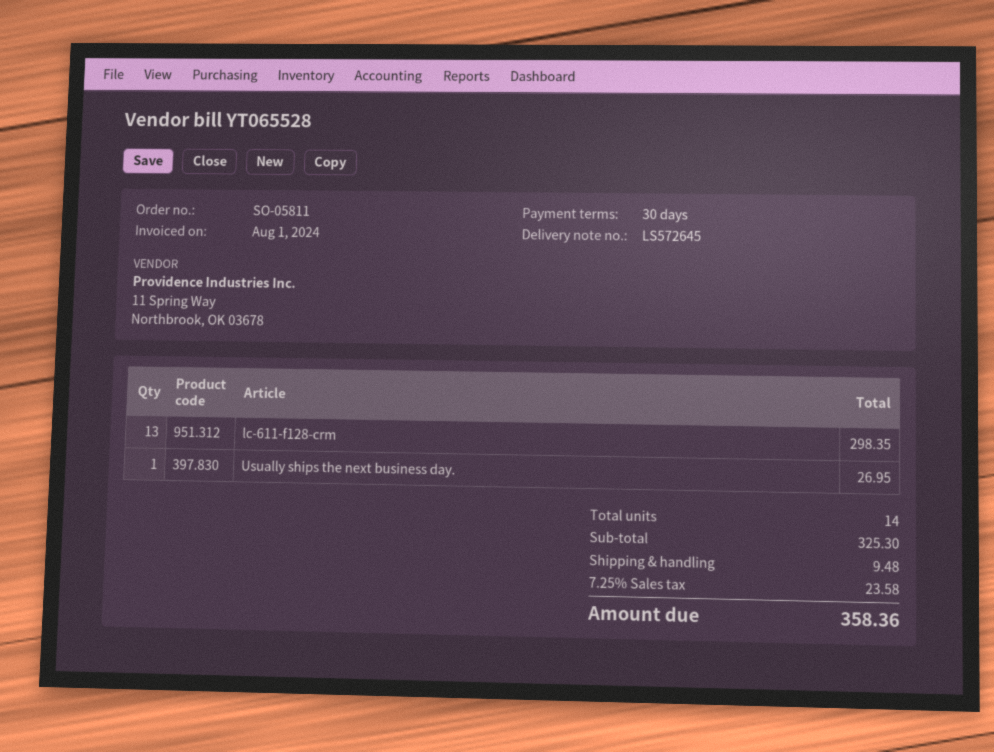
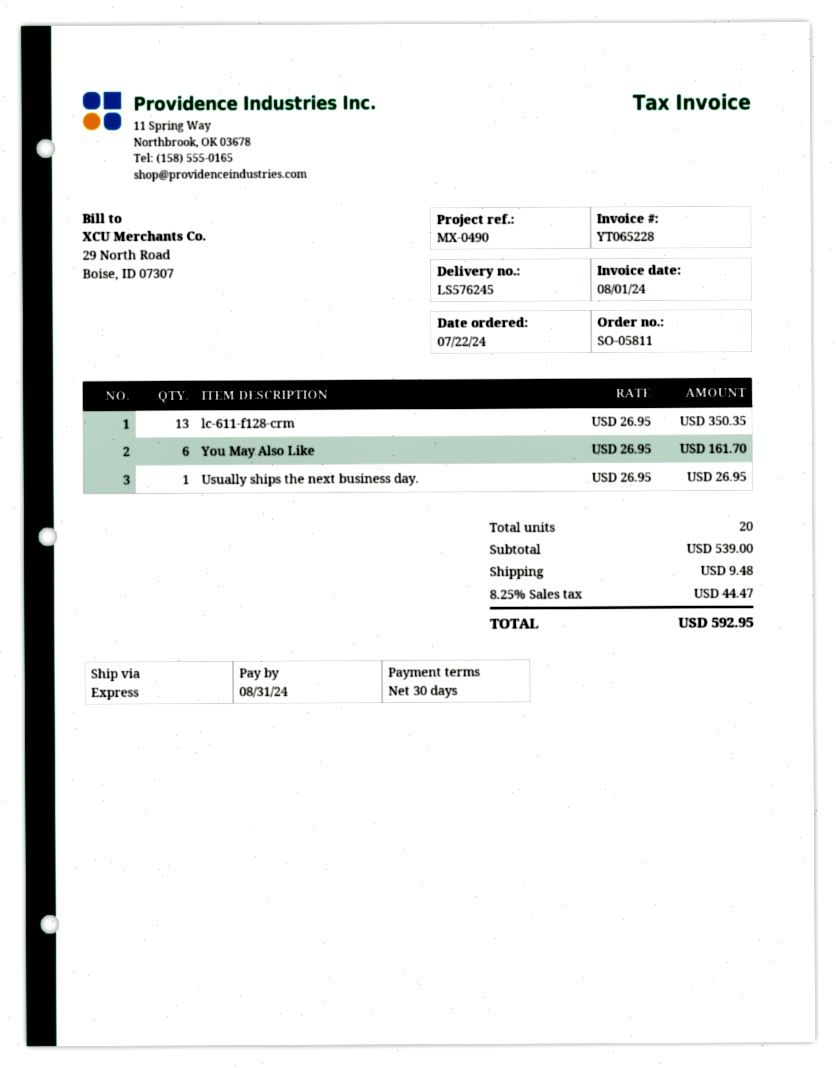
delivery note number: LS572645 -> LS576245
invoice number: YT065528 -> YT065228
lc-611-f128-crm: 13 for 298.35 -> 13 for 350.35
You May Also Like: none -> 6 for 161.70
total quantity: 14 -> 20
subtotal: 325.30 -> 539.00
tax: 7.25% = 23.58 -> 8.25% = 44.47
total: 358.36 -> 592.95

